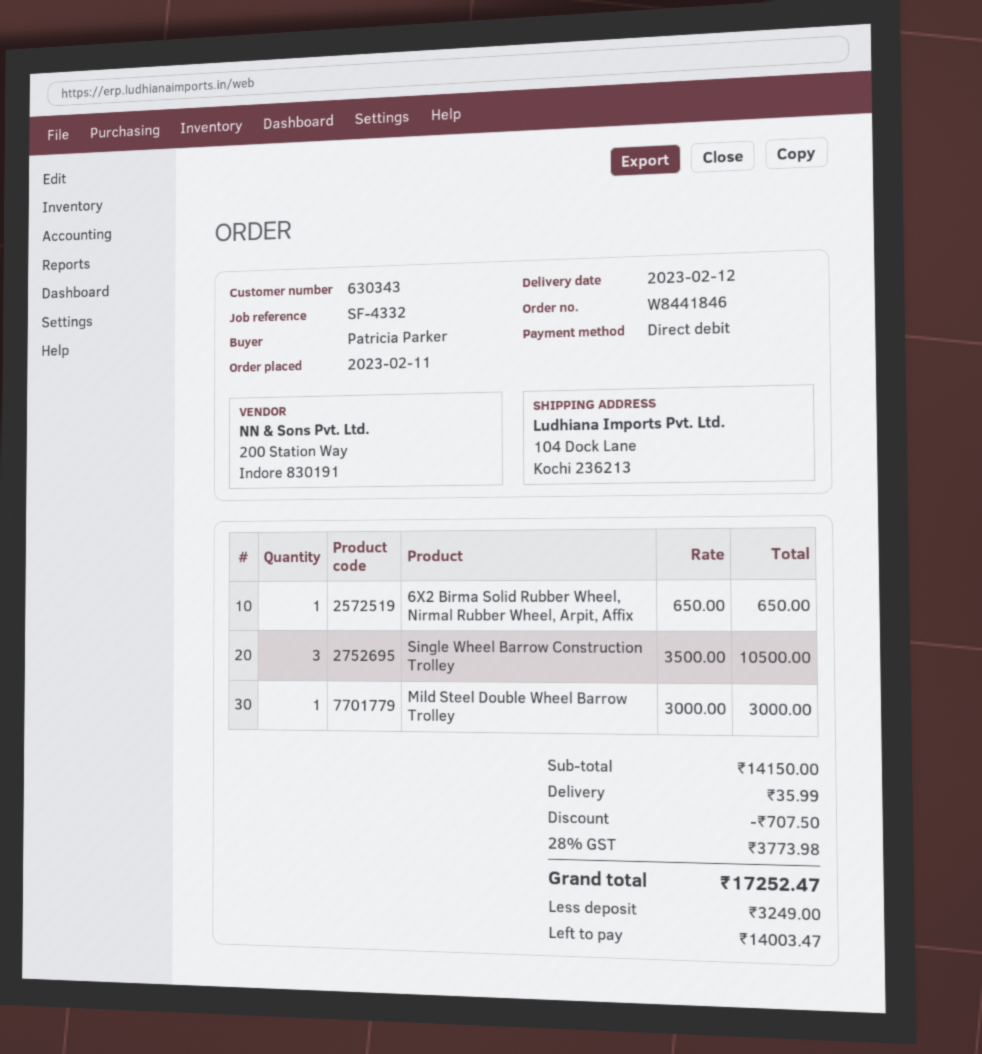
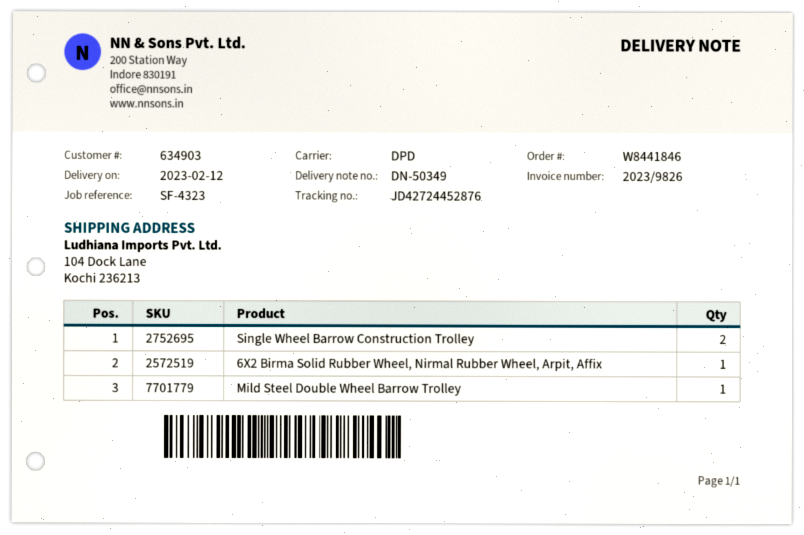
customer number: 630343 -> 634903
reference: SF-4332 -> SF-4323
Single Wheel Barrow Construction Trolley: 3 -> 2

